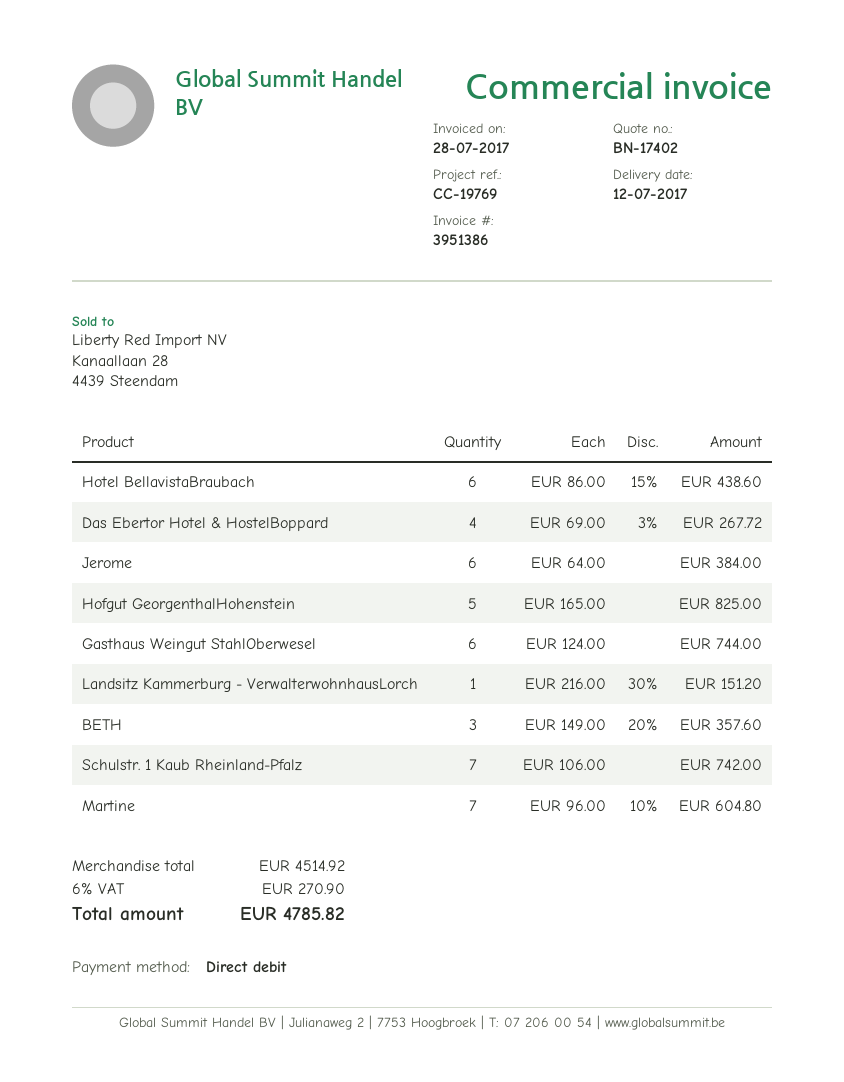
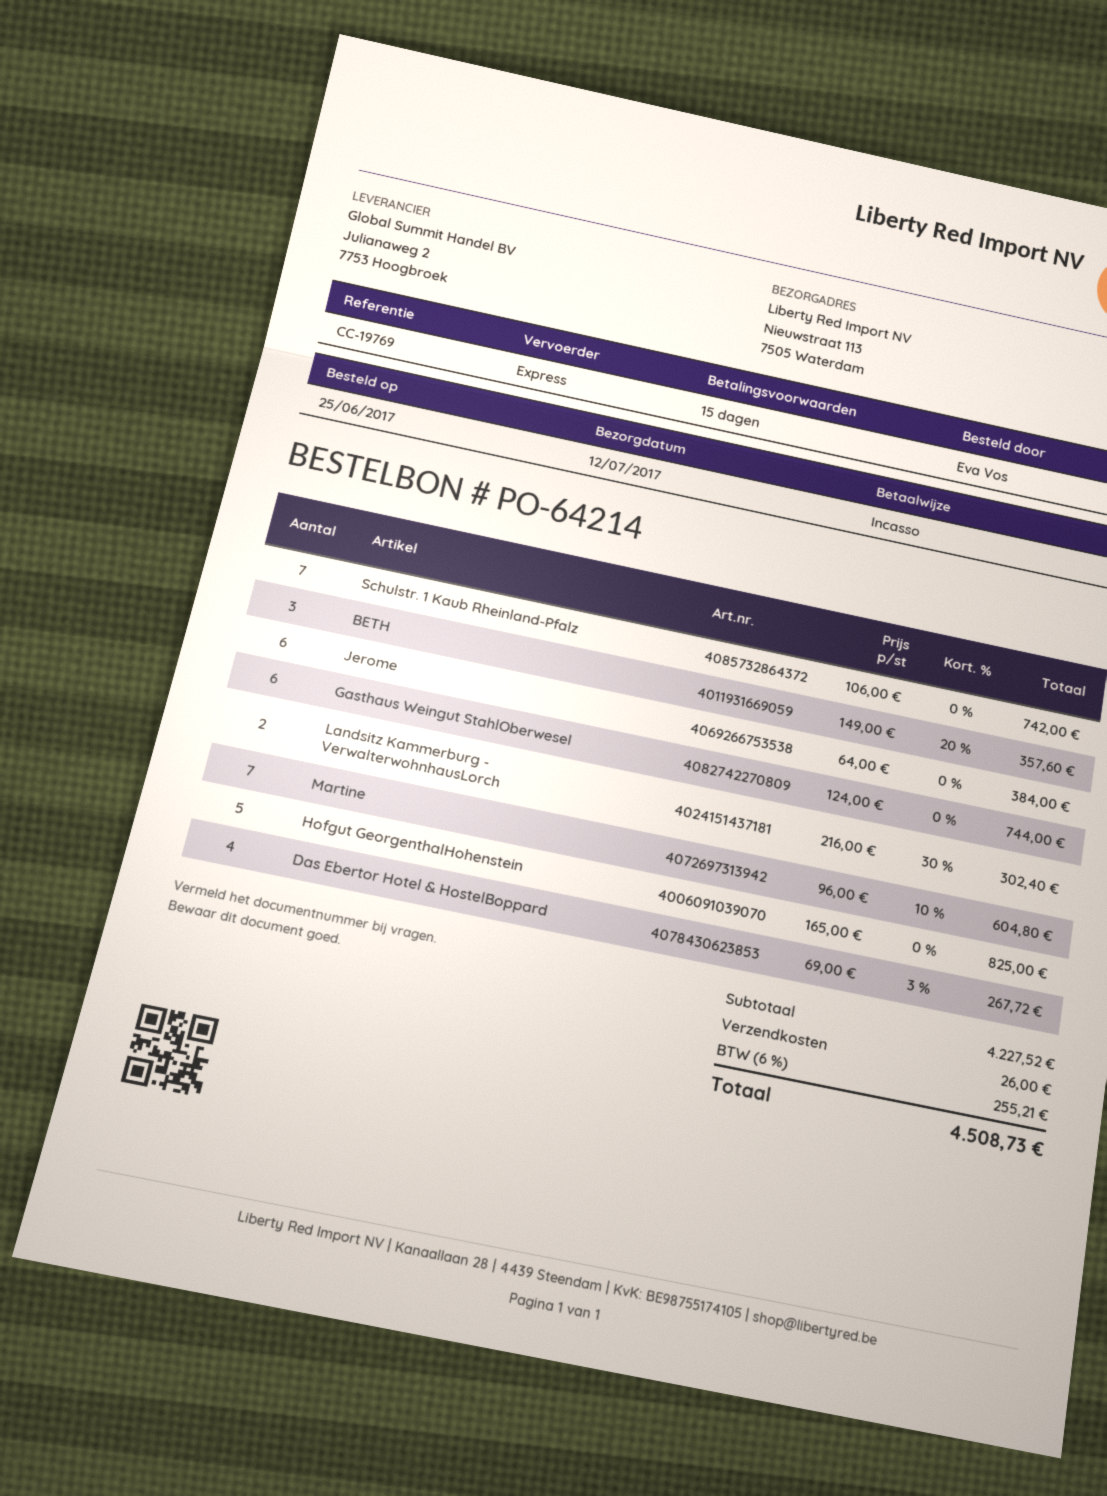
Hotel BellavistaBraubach: 6 x 86.00 - 15% = 438.60 -> none
Landsitz Kammerburg - VerwalterwohnhausLorch: 1 x 216.00 - 30% = 151.20 -> 2 x 216.00 - 30% = 302.40
subtotal: 4514.92 -> 4227.52
shipping: none -> 26.00
tax: 6% = 270.90 -> 6% = 255.21
total: 4785.82 -> 4508.73

